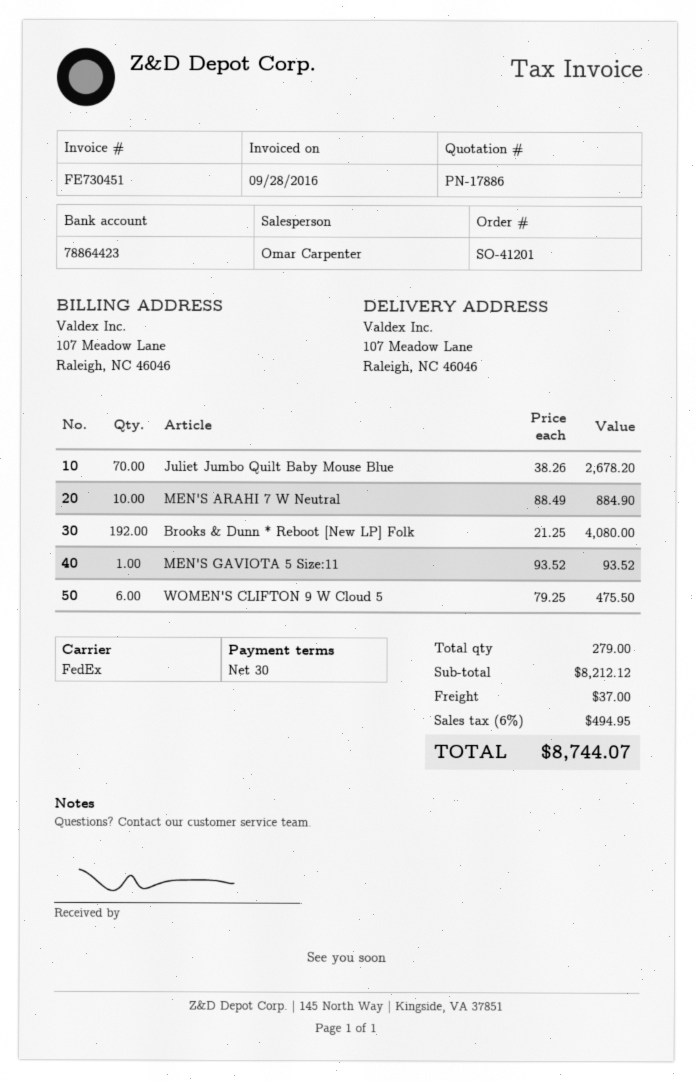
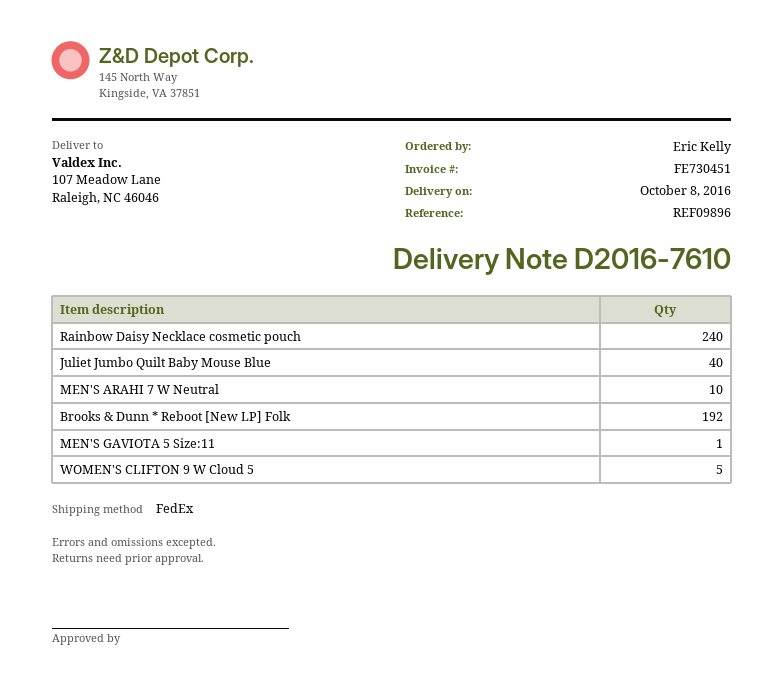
Juliet Jumbo Quilt Baby Mouse Blue: 70 -> 40
WOMEN'S CLIFTON 9 W Cloud 5: 6 -> 5
Rainbow Daisy Necklace cosmetic pouch: none -> 240

